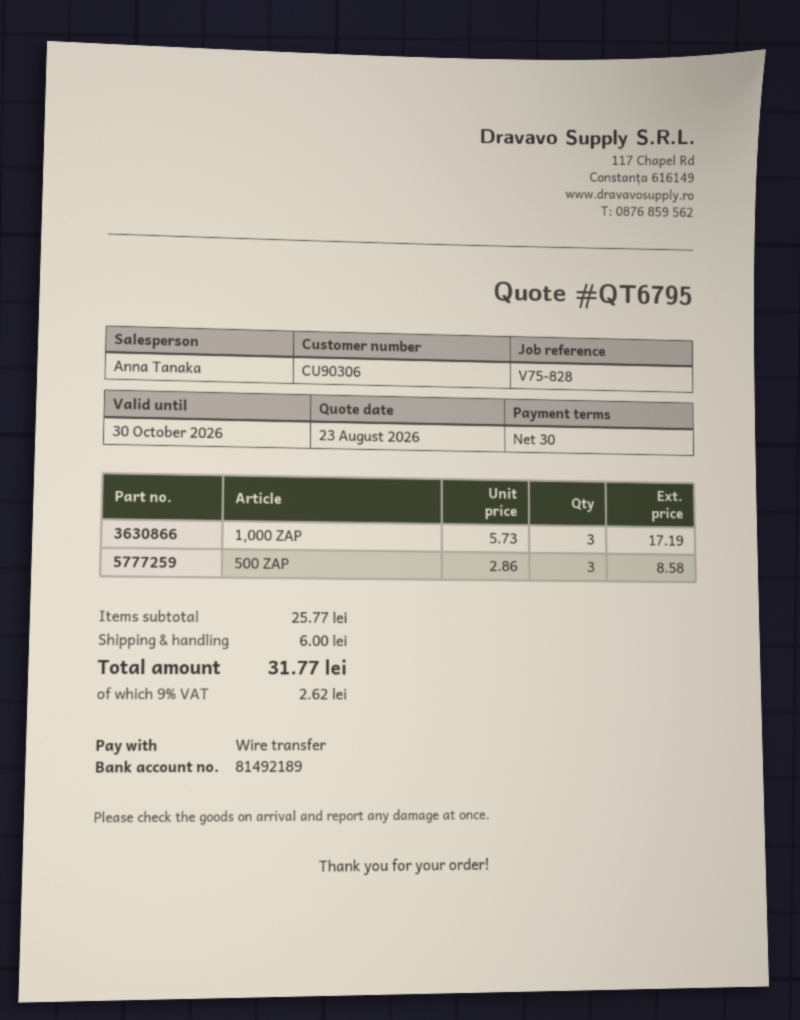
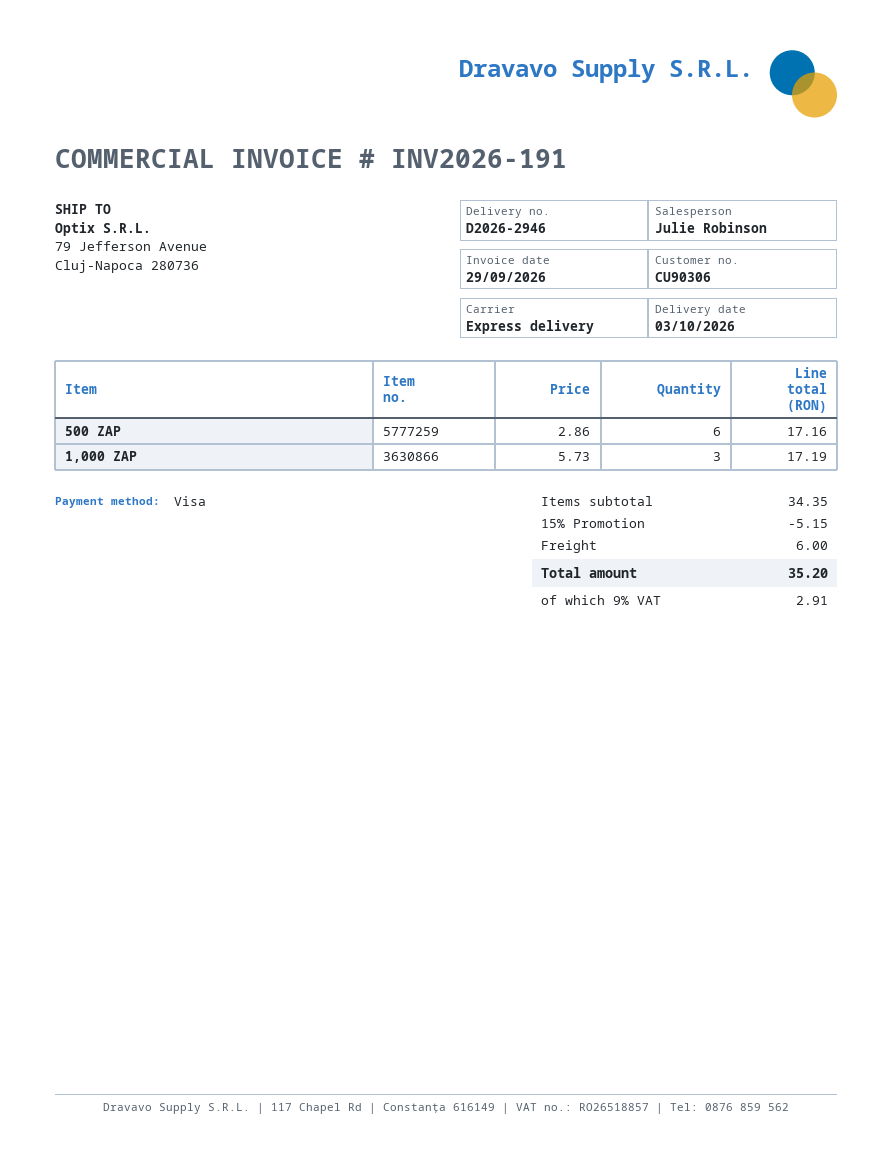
sales rep: Anna Tanaka -> Julie Robinson
payment method: bank transfer -> Visa
500 ZAP: 3 x 2.86 = 8.58 -> 6 x 2.86 = 17.16
subtotal: 25.77 -> 34.35
discount: none -> 15% = 5.15
tax: 9% = 2.62 -> 9% = 2.91
total: 31.77 -> 35.20

